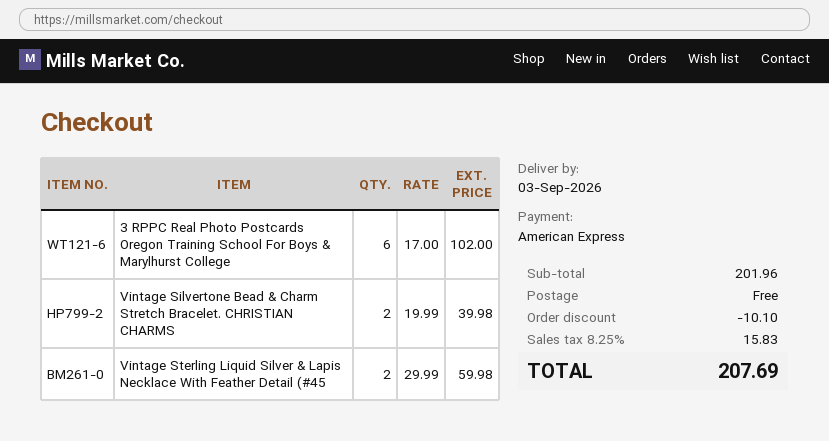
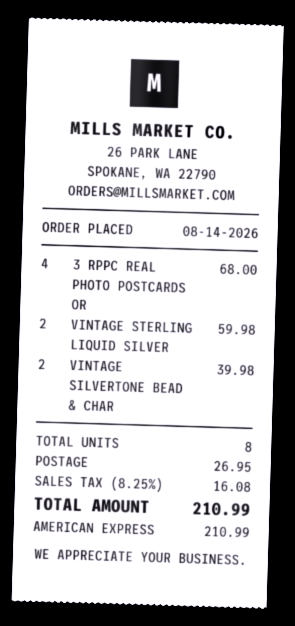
3 RPPC Real Photo Postcards Oregon Training School For Boys & Marylhurst College: 6 for 102.00 -> 4 for 68.00
discount: 10.10 -> none
shipping: 0.00 -> 26.95
tax: 8.25% = 15.83 -> 8.25% = 16.08
total: 207.69 -> 210.99

